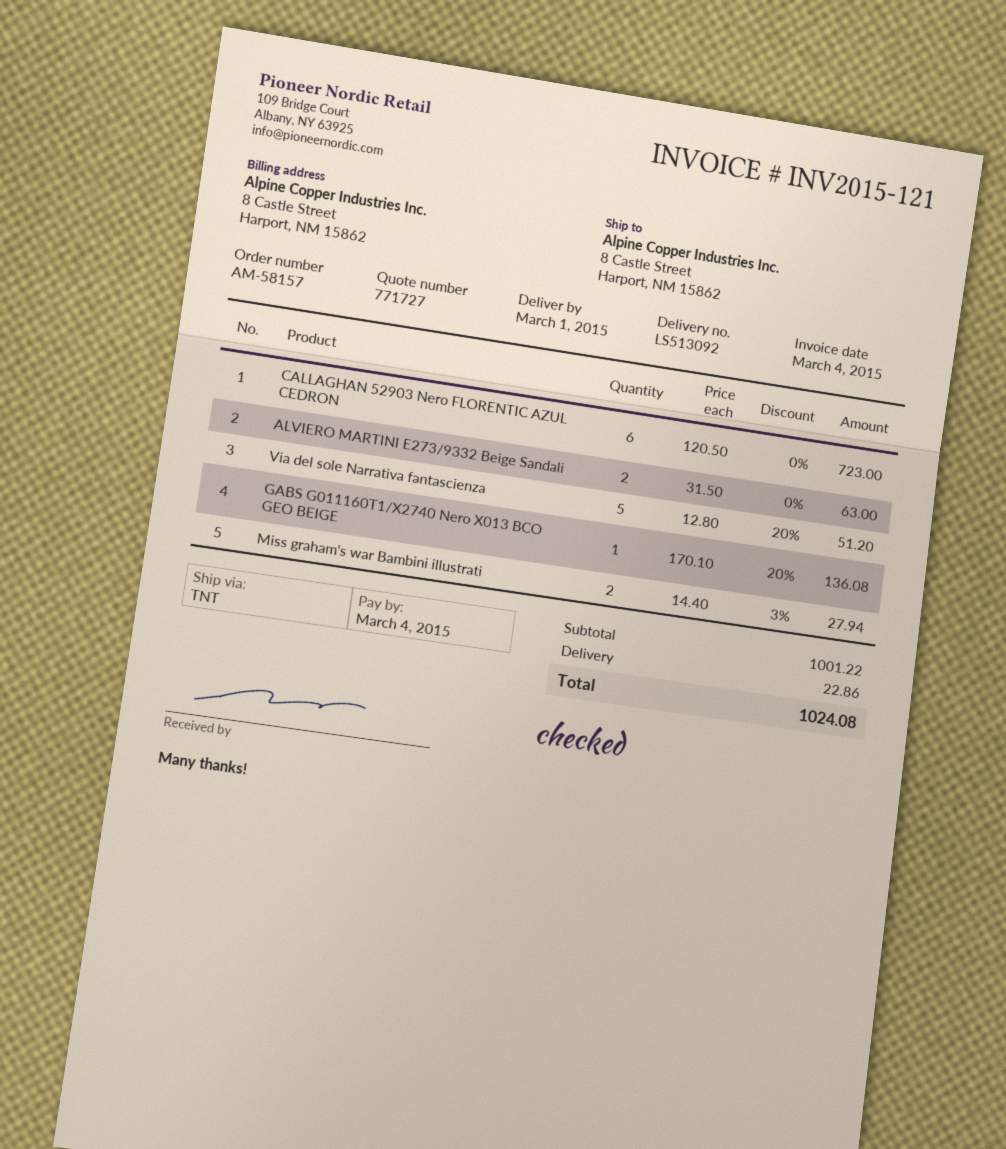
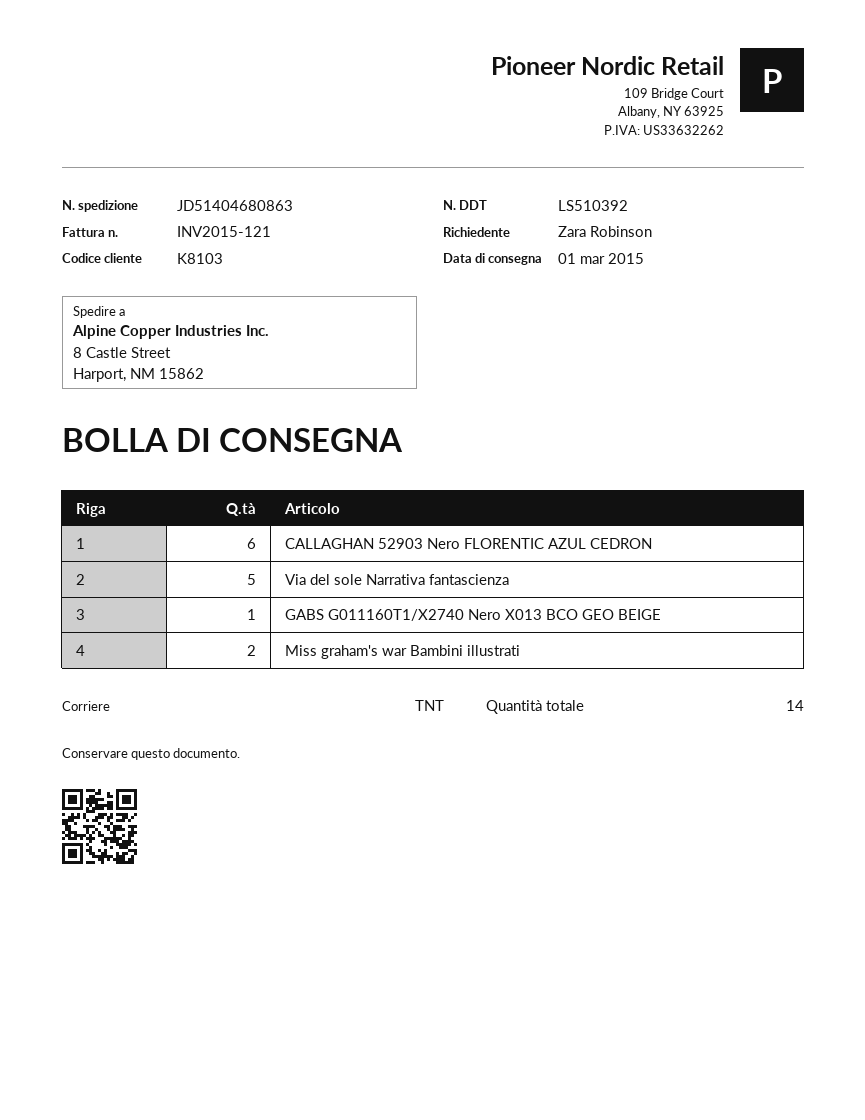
delivery note number: LS513092 -> LS510392
ALVIERO MARTINI E273/9332 Beige Sandali: 2 -> none

